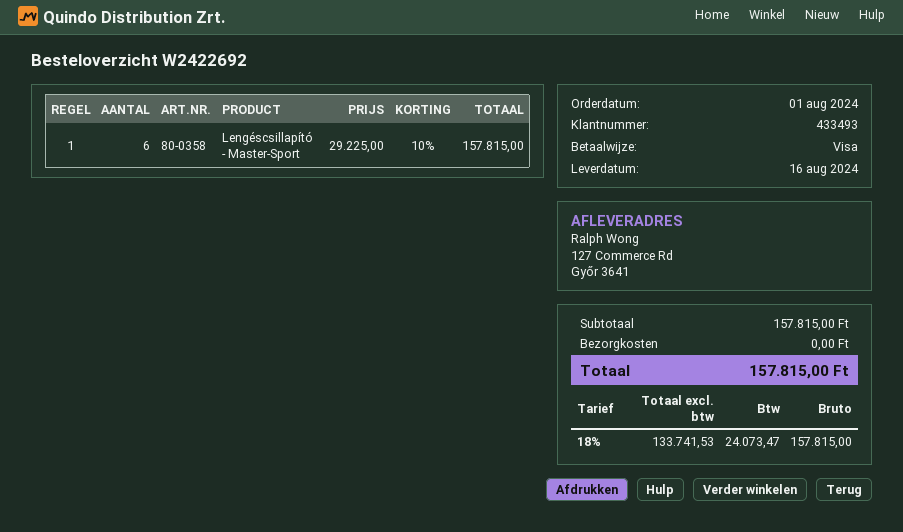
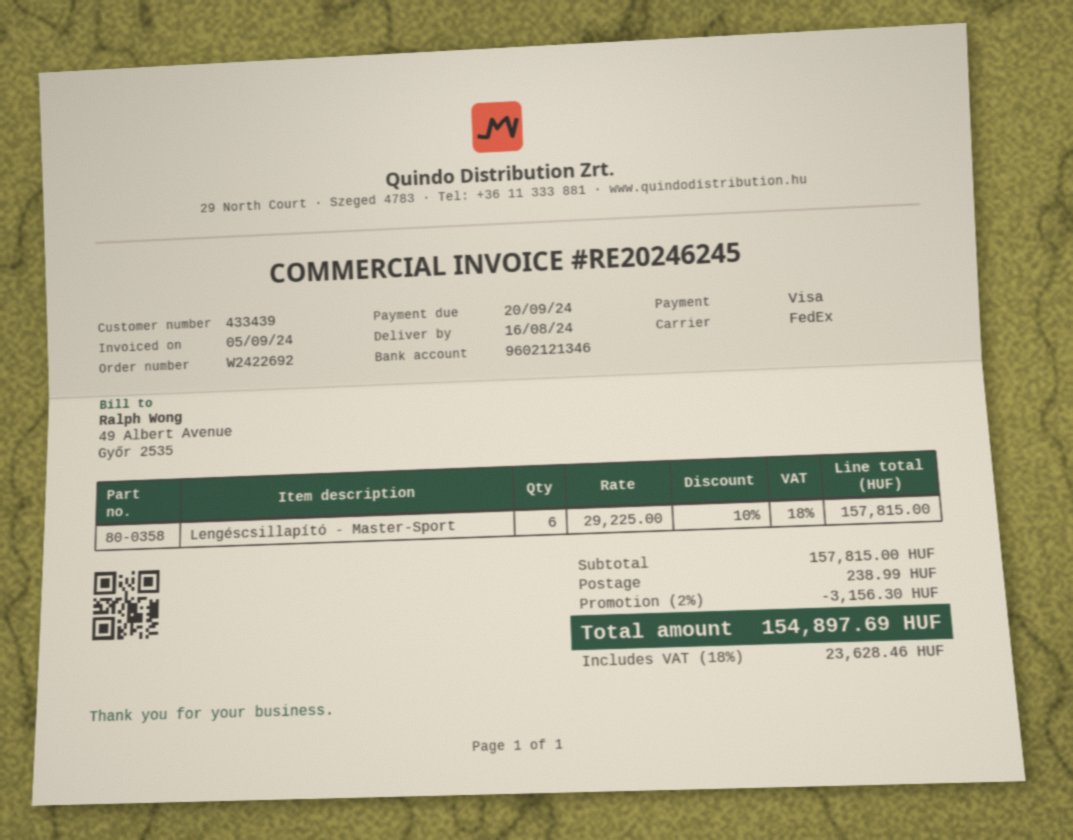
customer number: 433493 -> 433439
discount: none -> 2% = 3156.30
shipping: 0.00 -> 238.99
tax: 18% = 24073.47 -> 18% = 23628.46
total: 157815.00 -> 154897.69

